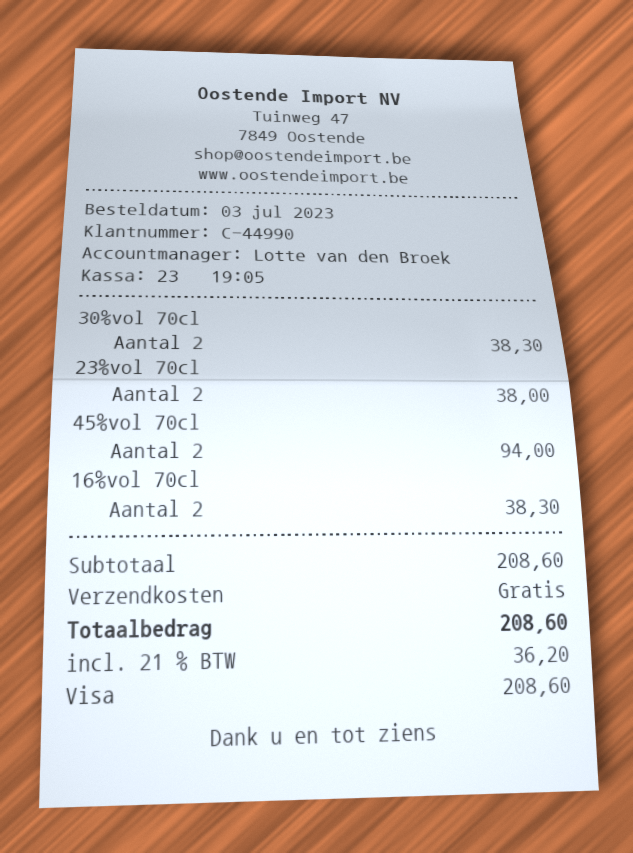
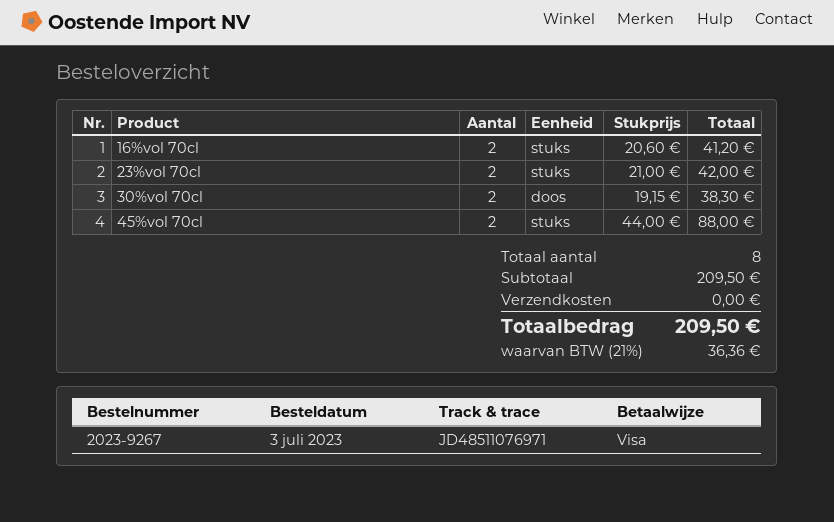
23%vol 70cl: 2 for 38.00 -> 2 for 42.00
45%vol 70cl: 2 for 94.00 -> 2 for 88.00
16%vol 70cl: 2 for 38.30 -> 2 for 41.20
subtotal: 208.60 -> 209.50
tax: 21% = 36.20 -> 21% = 36.36
total: 208.60 -> 209.50

